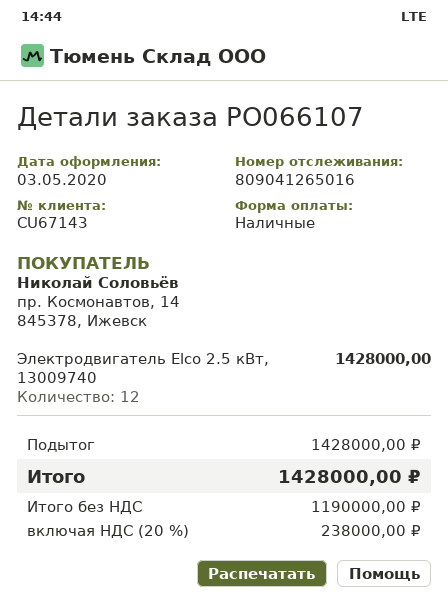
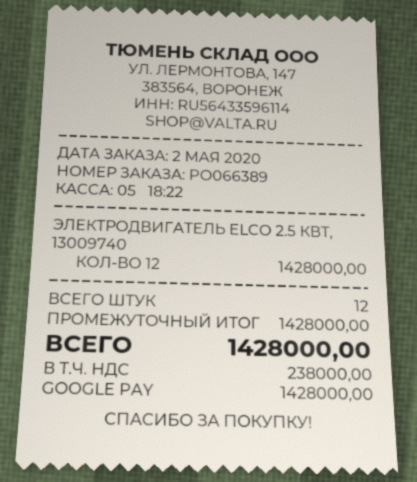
order number: PO066107 -> PO066389
order date: 2020-05-03 -> 2020-05-02
payment method: cash -> Google Pay

